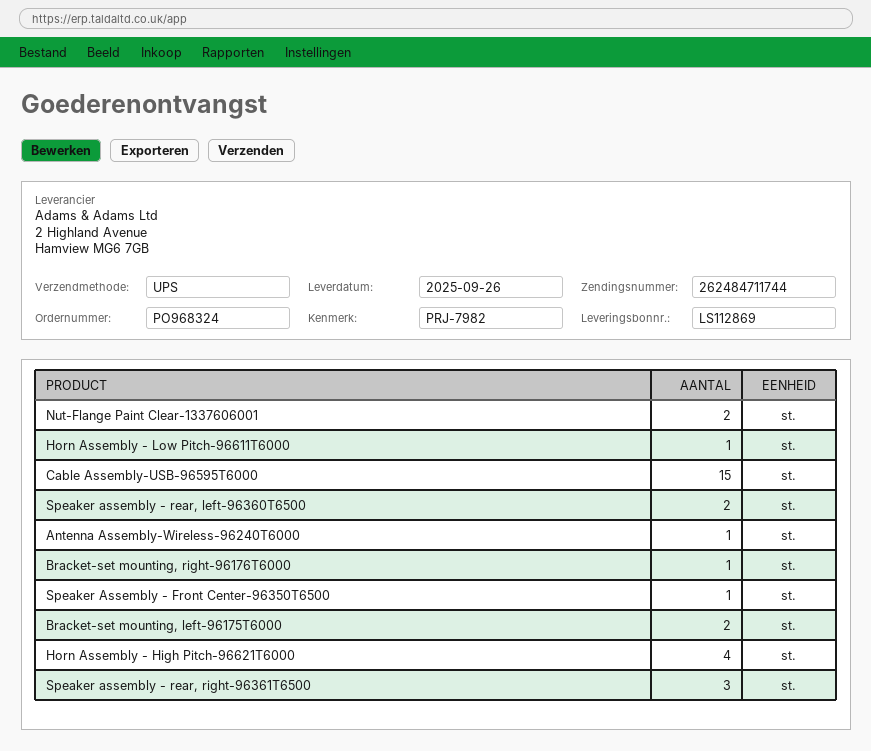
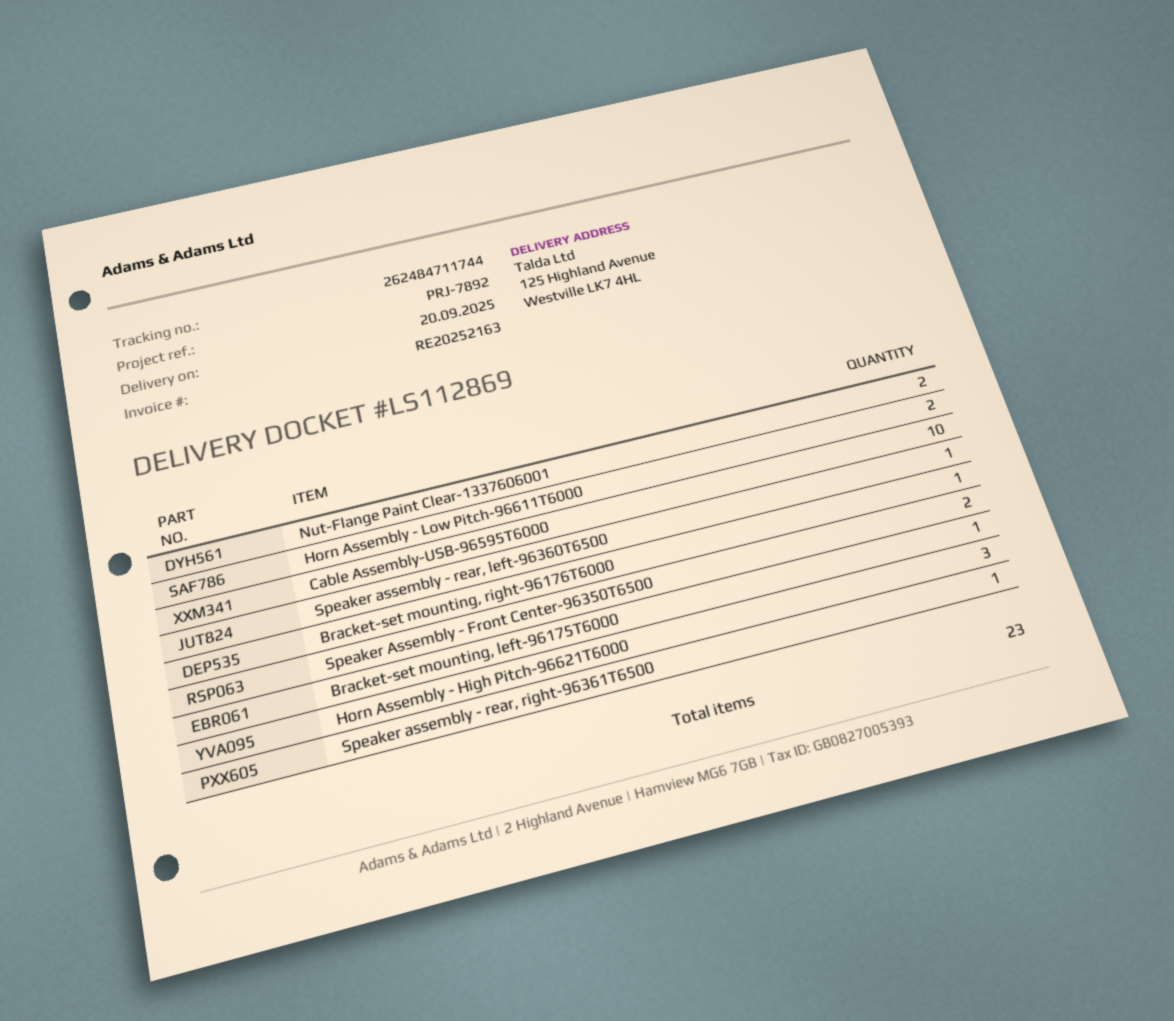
delivery date: 2025-09-26 -> 2025-09-20
reference: PRJ-7982 -> PRJ-7892
Horn Assembly - Low Pitch-96611T6000: 1 -> 2
Cable Assembly-USB-96595T6000: 15 -> 10
Speaker assembly - rear, left-96360T6500: 2 -> 1
Antenna Assembly-Wireless-96240T6000: 1 -> none
Speaker Assembly - Front Center-96350T6500: 1 -> 2
Bracket-set mounting, left-96175T6000: 2 -> 1
Horn Assembly - High Pitch-96621T6000: 4 -> 3
Speaker assembly - rear, right-96361T6500: 3 -> 1

